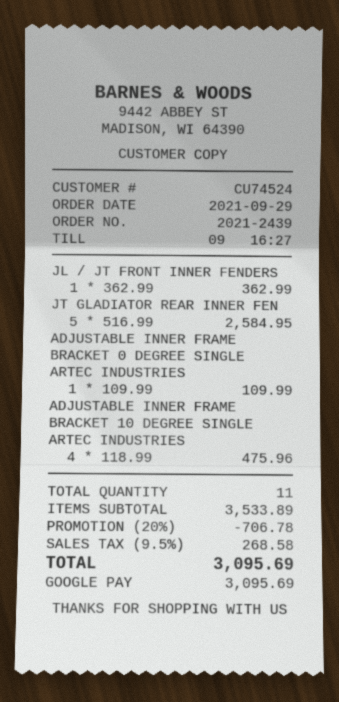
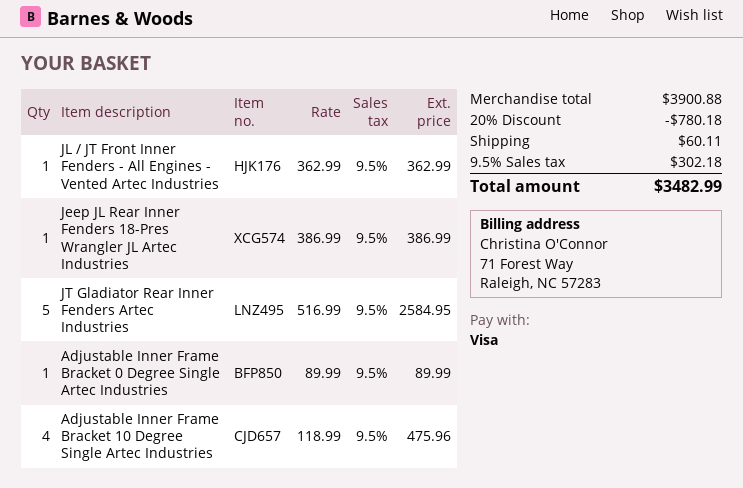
payment method: Google Pay -> Visa
ADJUSTABLE INNER FRAME BRACKET 0 DEGREE SINGLE ARTEC INDUSTRIES: 1 x 109.99 = 109.99 -> 1 x 89.99 = 89.99
Jeep JL Rear Inner Fenders 18-Pres Wrangler JL Artec Industries: none -> 1 x 386.99 = 386.99
subtotal: 3533.89 -> 3900.88
discount: 20% = 706.78 -> 20% = 780.18
shipping: none -> 60.11
tax: 9.5% = 268.58 -> 9.5% = 302.18
total: 3095.69 -> 3482.99

